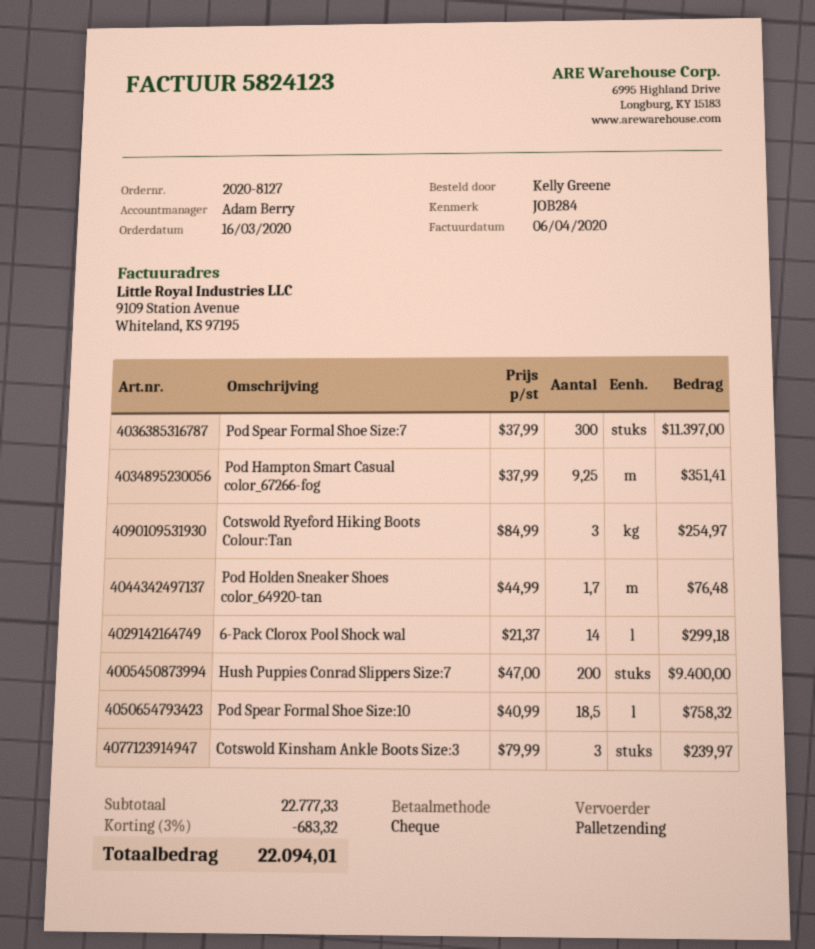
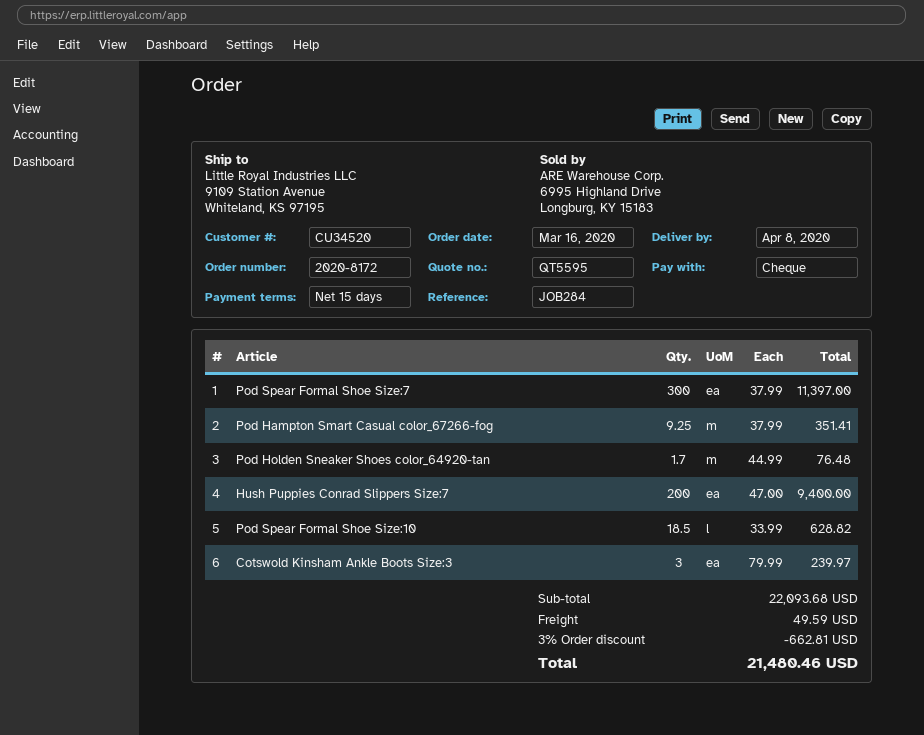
order number: 2020-8127 -> 2020-8172
Cotswold Ryeford Hiking Boots Colour:Tan: 3 x 84.99 = 254.97 -> none
6-Pack Clorox Pool Shock wal: 14 x 21.37 = 299.18 -> none
Pod Spear Formal Shoe Size:10: 18.5 x 40.99 = 758.32 -> 18.5 x 33.99 = 628.82
subtotal: 22777.33 -> 22093.68
discount: 3% = 683.32 -> 3% = 662.81
shipping: none -> 49.59
total: 22094.01 -> 21480.46

